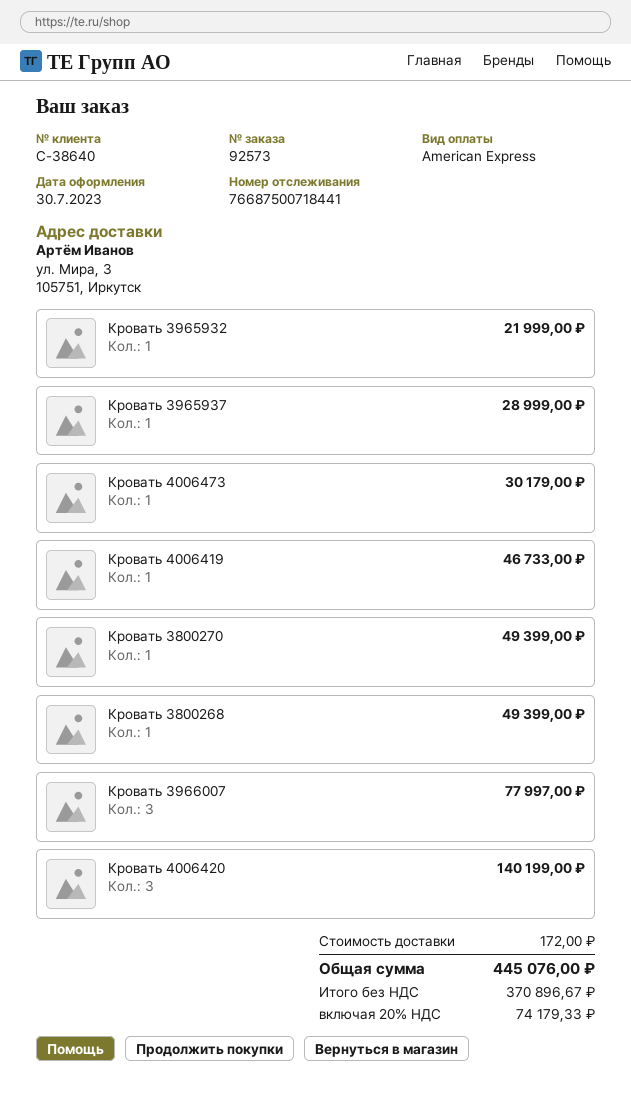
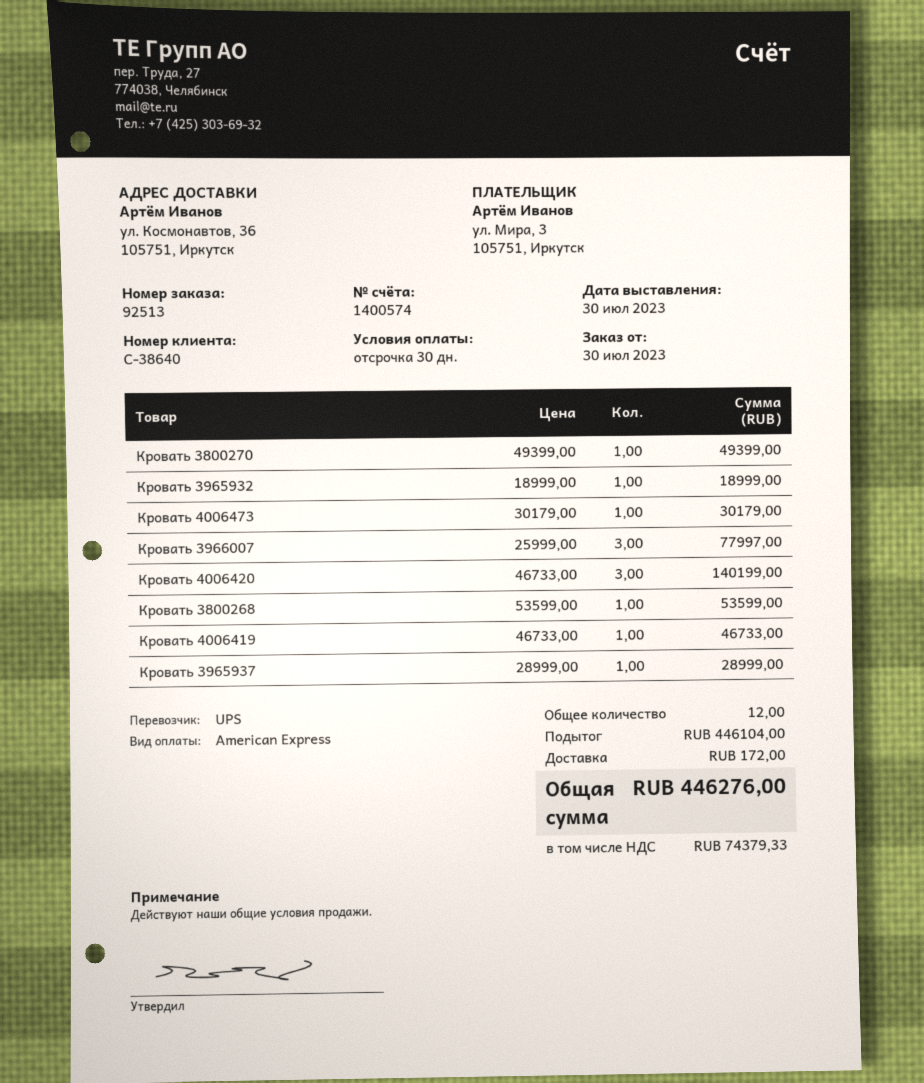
order number: 92573 -> 92513
ship to: ул. Мира, 3, 105751, Иркутск -> ул. Космонавтов, 36, 105751, Иркутск
Кровать 3965932: 1 for 21999.00 -> 1 for 18999.00
Кровать 3800268: 1 for 49399.00 -> 1 for 53599.00
tax: 74179.33 -> 74379.33
total: 445076.00 -> 446276.00

